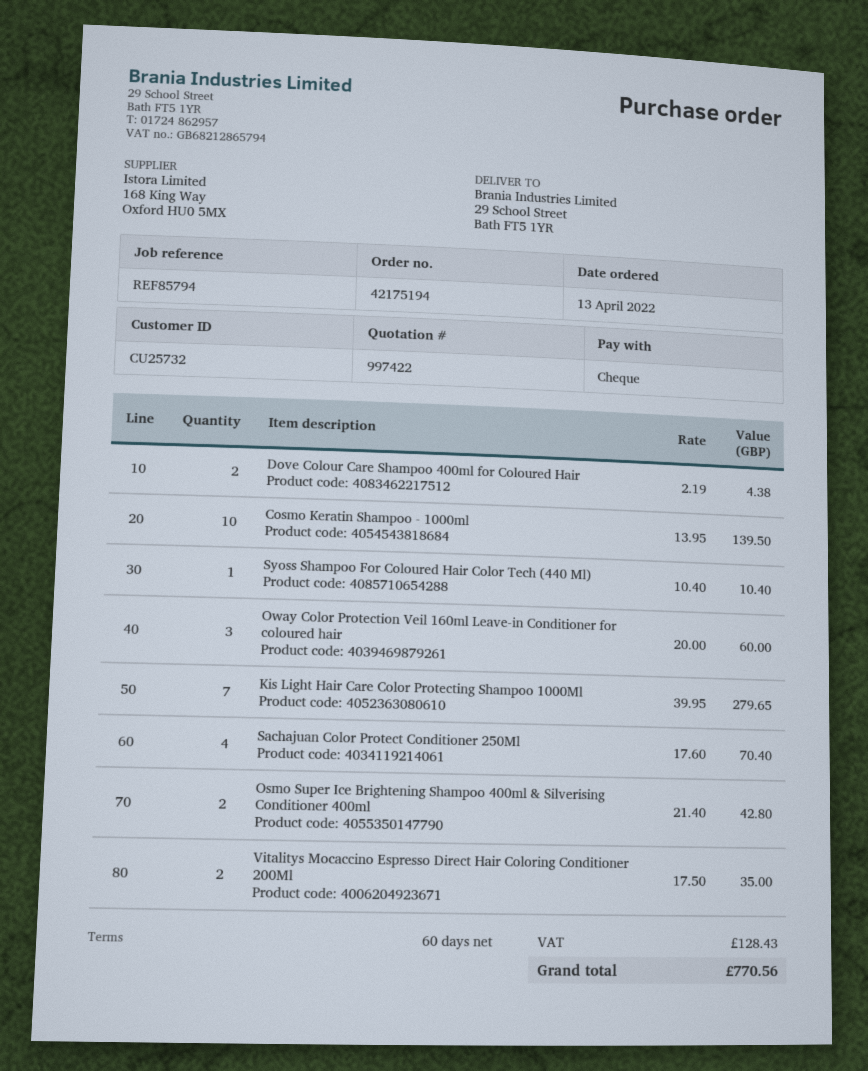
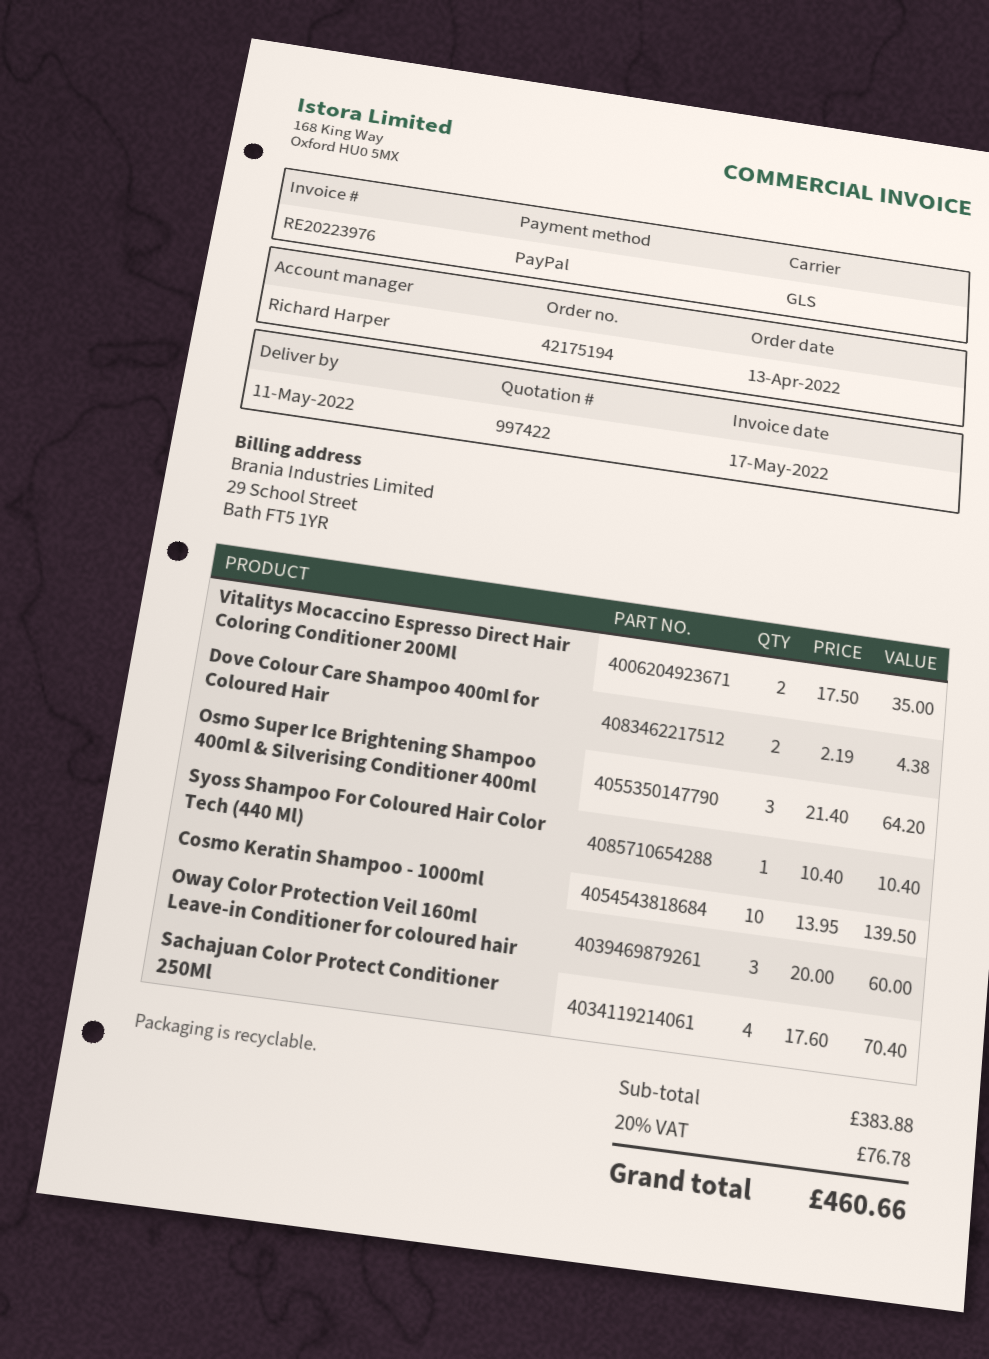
payment method: cheque -> PayPal
Kis Light Hair Care Color Protecting Shampoo 1000Ml: 7 x 39.95 = 279.65 -> none
Osmo Super Ice Brightening Shampoo 400ml & Silverising Conditioner 400ml: 2 x 21.40 = 42.80 -> 3 x 21.40 = 64.20
tax: 128.43 -> 76.78
total: 770.56 -> 460.66

